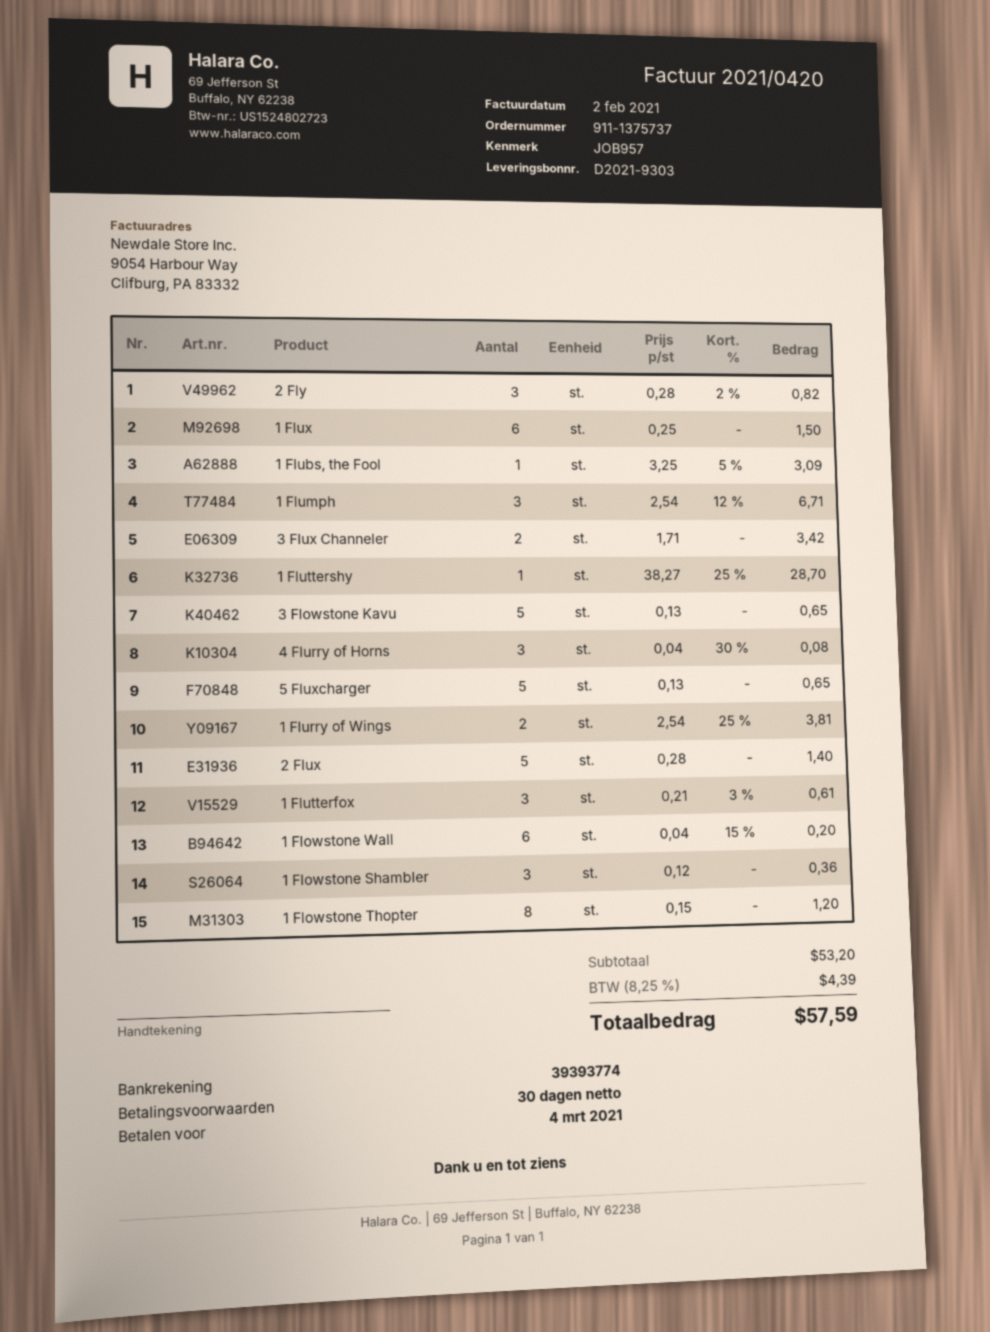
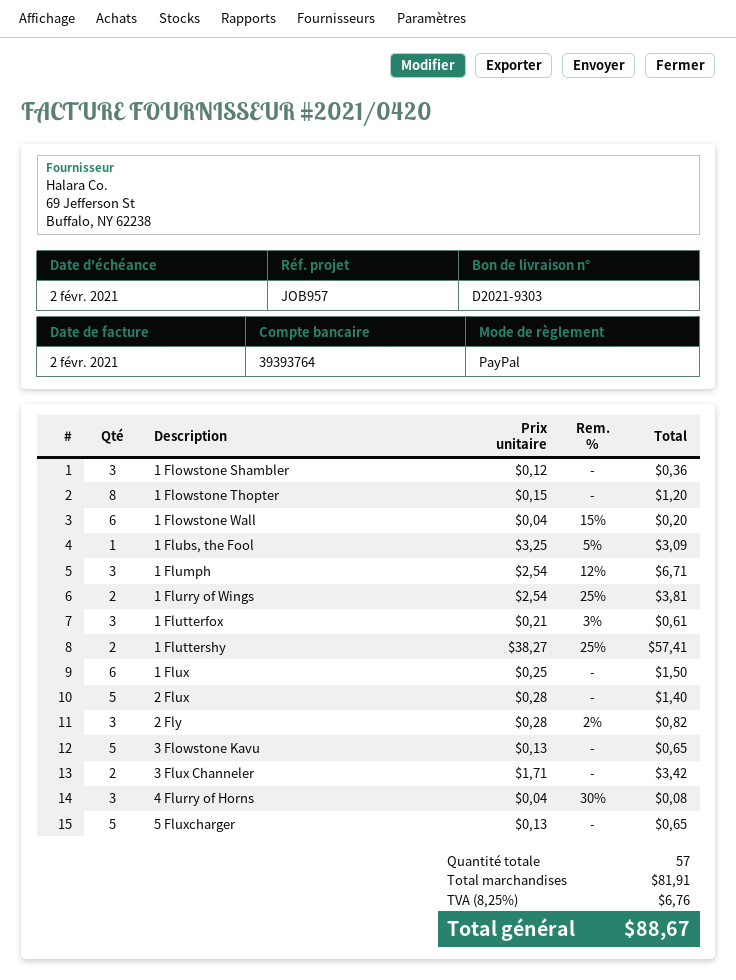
due date: 2021-03-04 -> 2021-02-02
bank account: 39393774 -> 39393764
1 Fluttershy: 1 x 38.27 - 25% = 28.70 -> 2 x 38.27 - 25% = 57.41
subtotal: 53.20 -> 81.91
tax: 8.25% = 4.39 -> 8.25% = 6.76
total: 57.59 -> 88.67

